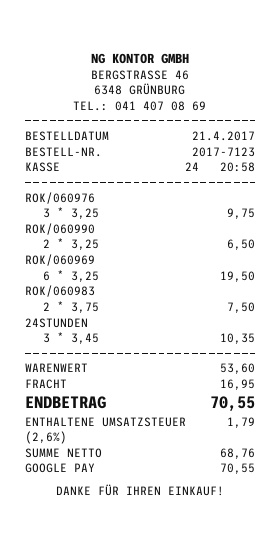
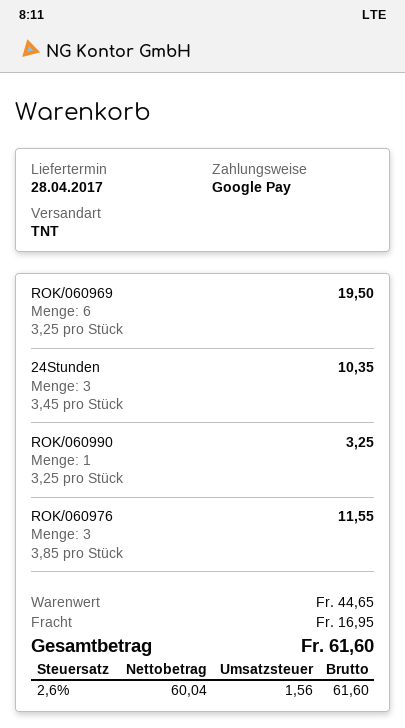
ROK/060976: 3 x 3.25 = 9.75 -> 3 x 3.85 = 11.55
ROK/060990: 2 x 3.25 = 6.50 -> 1 x 3.25 = 3.25
ROK/060983: 2 x 3.75 = 7.50 -> none
subtotal: 53.60 -> 44.65
net: 68.76 -> 60.04
tax: 2.6% = 1.79 -> 2.6% = 1.56
total: 70.55 -> 61.60

